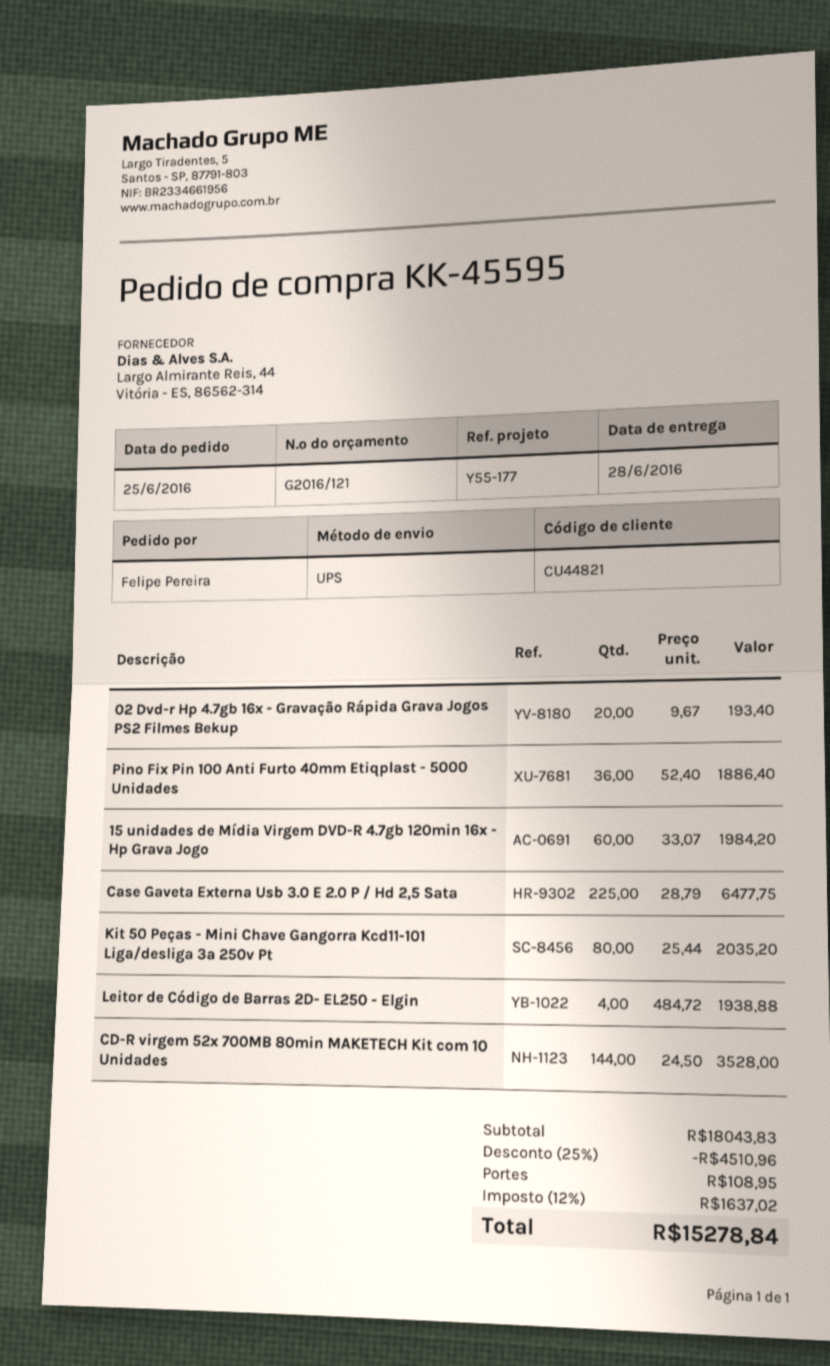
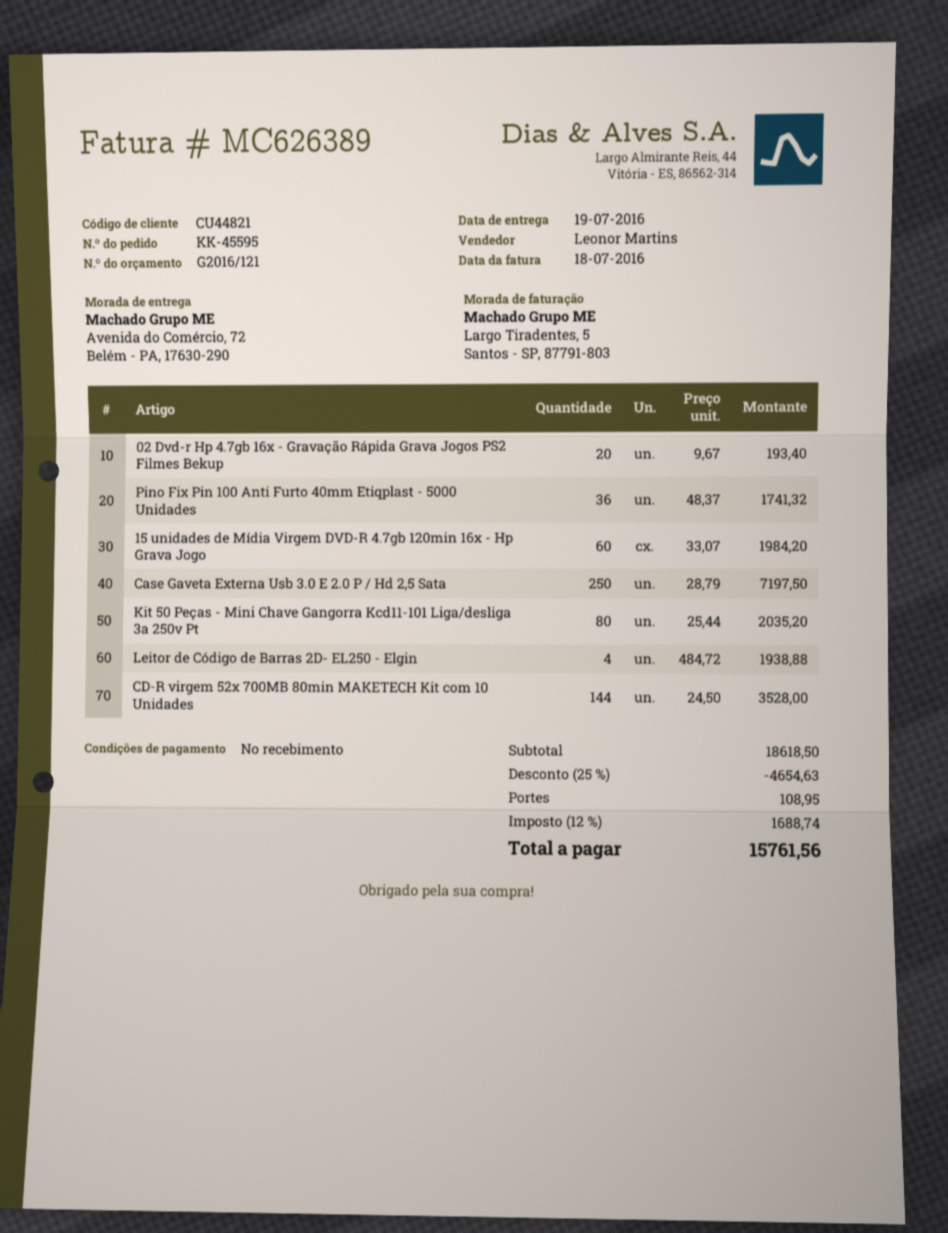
delivery date: 2016-06-28 -> 2016-07-19
Pino Fix Pin 100 Anti Furto 40mm Etiqplast - 5000 Unidades: 36 x 52.40 = 1886.40 -> 36 x 48.37 = 1741.32
Case Gaveta Externa Usb 3.0 E 2.0 P / Hd 2,5 Sata: 225 x 28.79 = 6477.75 -> 250 x 28.79 = 7197.50
subtotal: 18043.83 -> 18618.50
discount: 25% = 4510.96 -> 25% = 4654.63
tax: 12% = 1637.02 -> 12% = 1688.74
total: 15278.84 -> 15761.56

